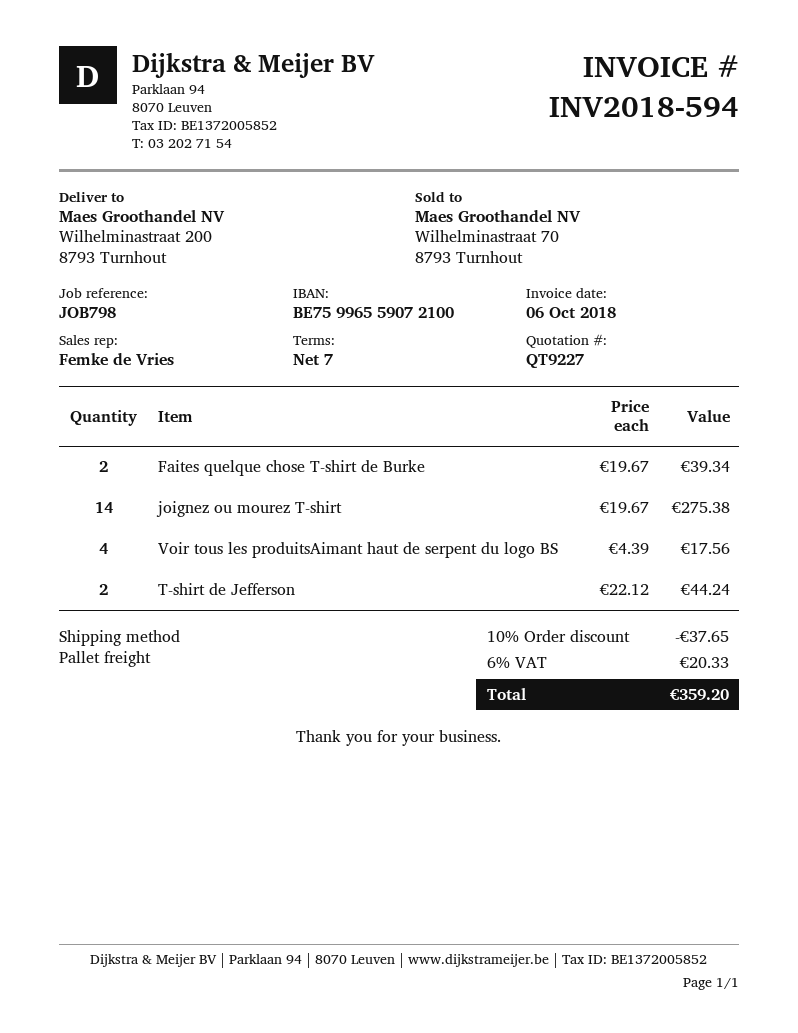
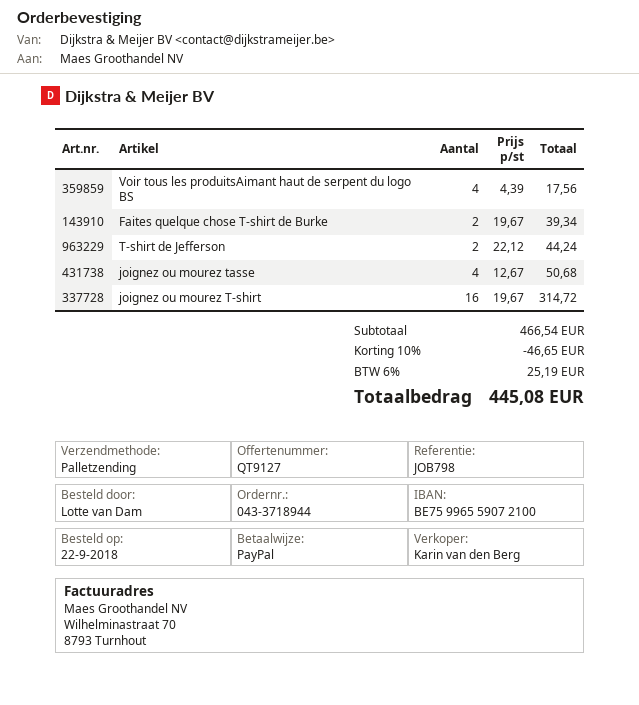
quote number: QT9227 -> QT9127
sales rep: Femke de Vries -> Karin van den Berg
joignez ou mourez T-shirt: 14 x 19.67 = 275.38 -> 16 x 19.67 = 314.72
joignez ou mourez tasse: none -> 4 x 12.67 = 50.68
discount: 10% = 37.65 -> 10% = 46.65
tax: 6% = 20.33 -> 6% = 25.19
total: 359.20 -> 445.08

